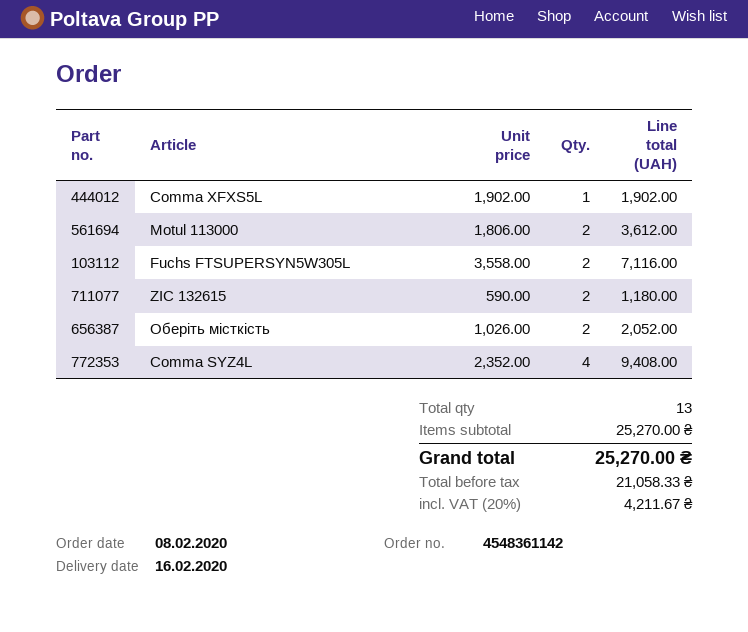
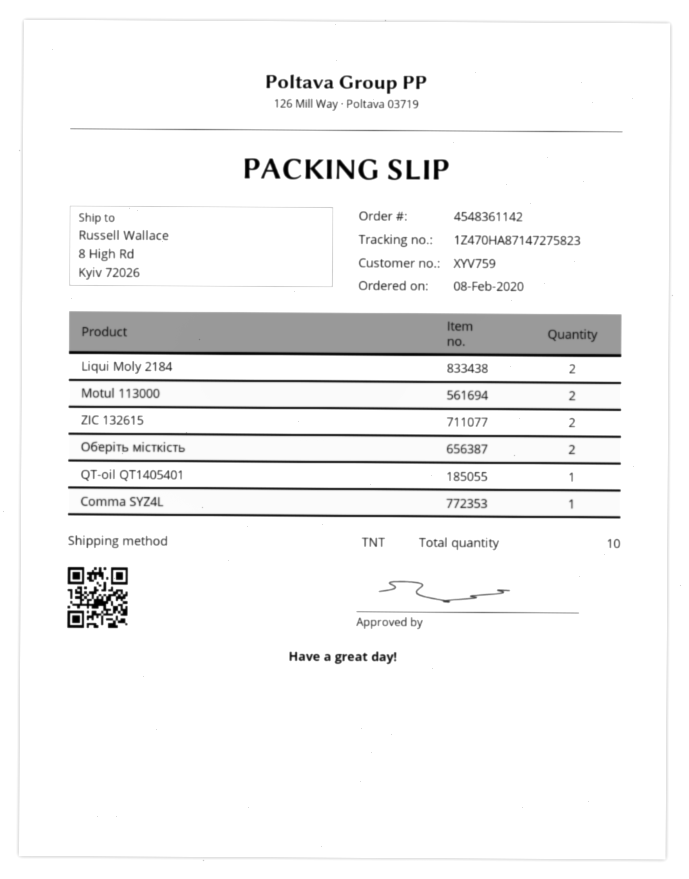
Comma XFXS5L: 1 -> none
Fuchs FTSUPERSYN5W305L: 2 -> none
Comma SYZ4L: 4 -> 1
Liqui Moly 2184: none -> 2
QT-oil QT1405401: none -> 1
total quantity: 13 -> 10

